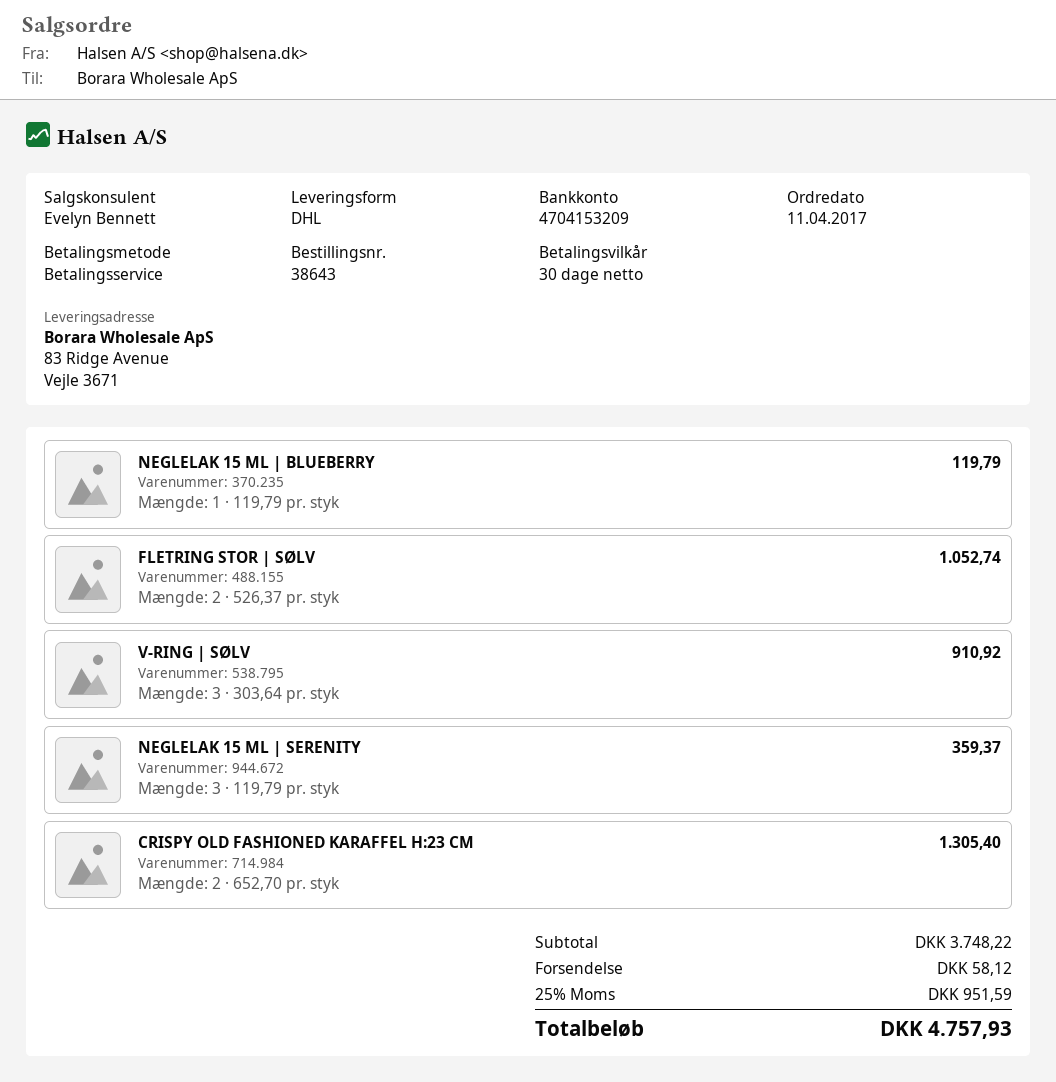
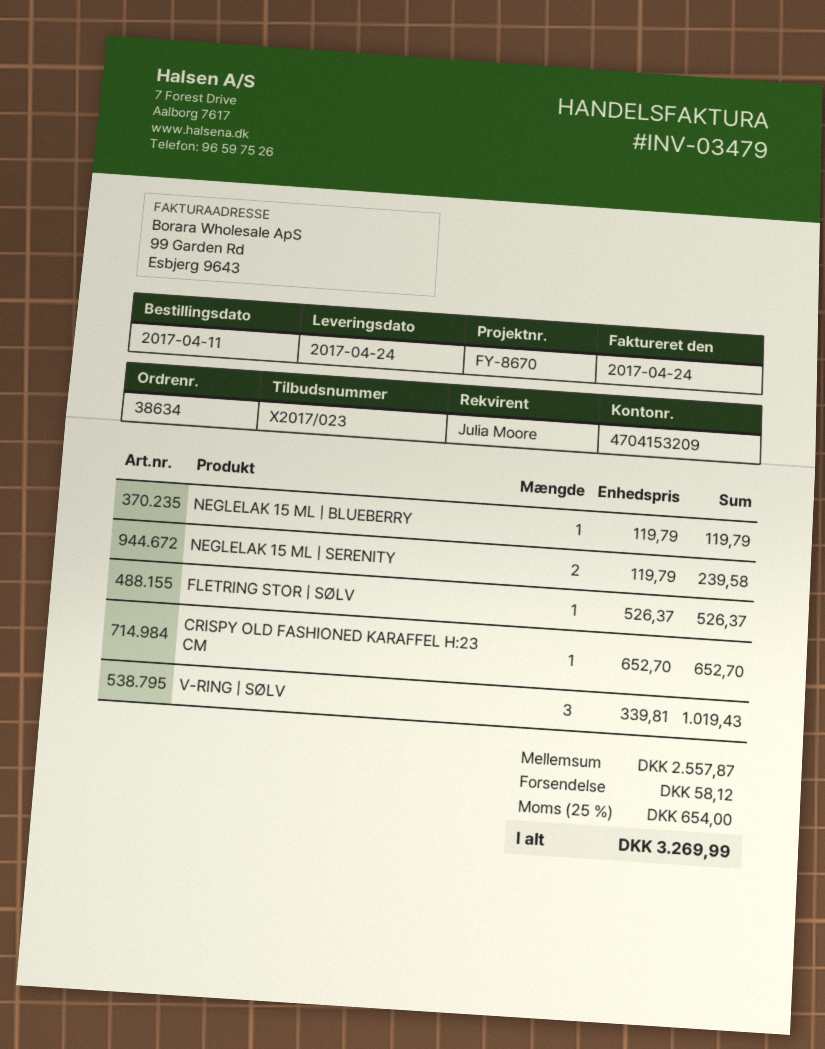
order number: 38643 -> 38634
FLETRING STOR | SØLV: 2 x 526.37 = 1052.74 -> 1 x 526.37 = 526.37
V-RING | SØLV: 3 x 303.64 = 910.92 -> 3 x 339.81 = 1019.43
NEGLELAK 15 ML | SERENITY: 3 x 119.79 = 359.37 -> 2 x 119.79 = 239.58
CRISPY OLD FASHIONED KARAFFEL H:23 CM: 2 x 652.70 = 1305.40 -> 1 x 652.70 = 652.70
subtotal: 3748.22 -> 2557.87
tax: 25% = 951.59 -> 25% = 654.00
total: 4757.93 -> 3269.99

